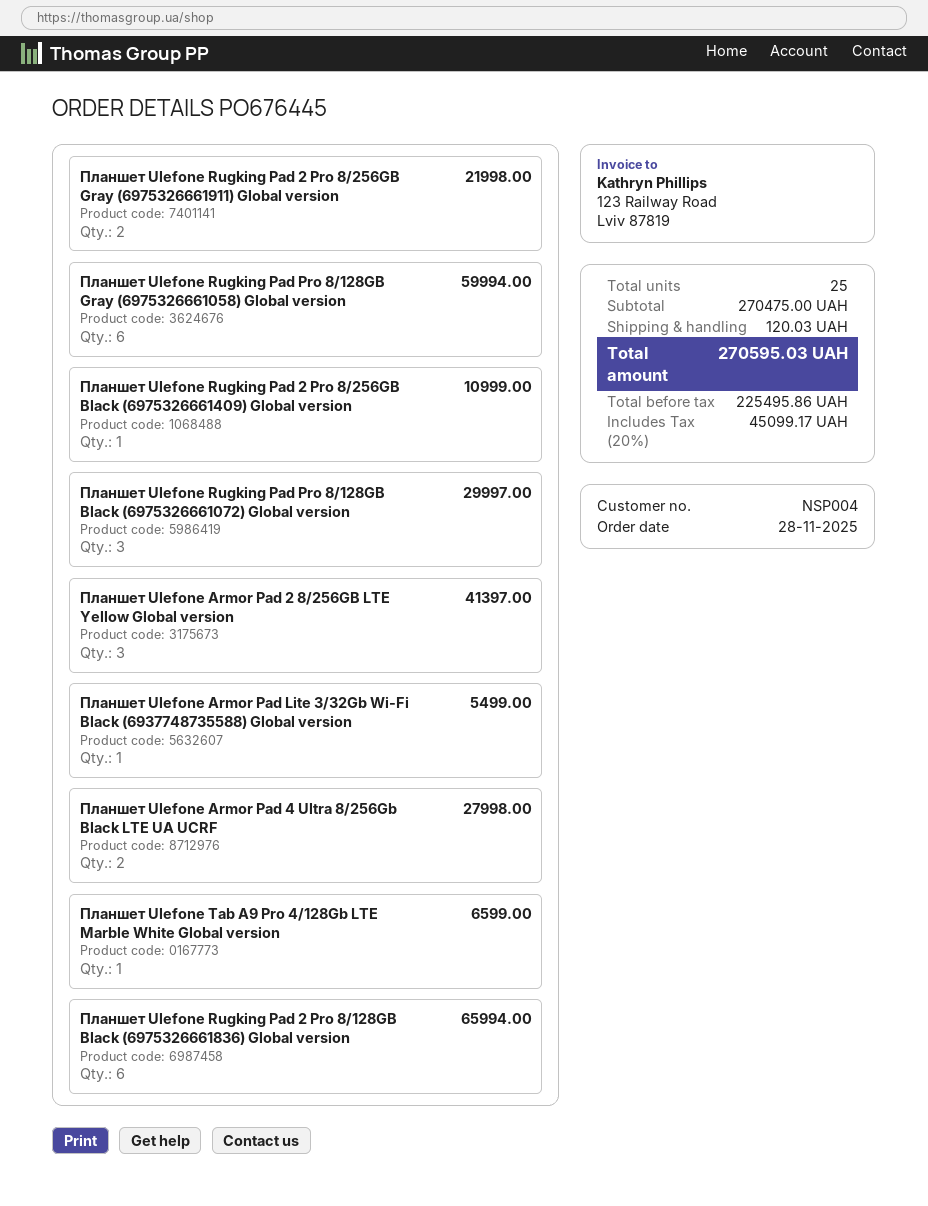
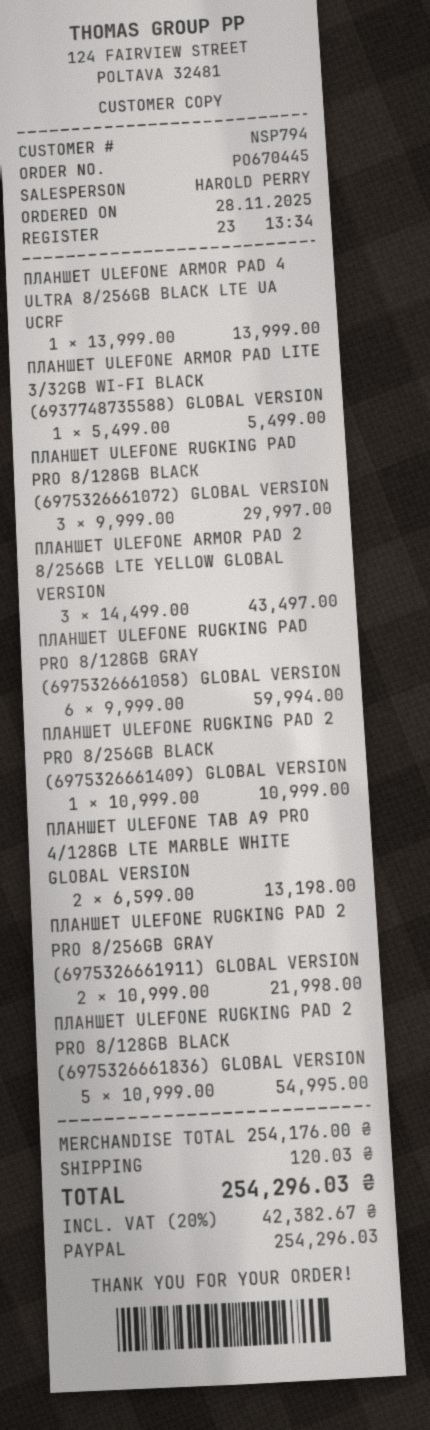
order number: PO676445 -> PO670445
customer number: NSP004 -> NSP794
Планшет Ulefone Armor Pad 2 8/256GB LTE Yellow Global version: 3 for 41397.00 -> 3 for 43497.00
Планшет Ulefone Armor Pad 4 Ultra 8/256Gb Black LTE UA UCRF: 2 for 27998.00 -> 1 for 13999.00
Планшет Ulefone Tab A9 Pro 4/128Gb LTE Marble White Global version: 1 for 6599.00 -> 2 for 13198.00
Планшет Ulefone Rugking Pad 2 Pro 8/128GB Black (6975326661836) Global version: 6 for 65994.00 -> 5 for 54995.00
subtotal: 270475.00 -> 254176.00
tax: 20% = 45099.17 -> 20% = 42382.67
total: 270595.03 -> 254296.03

